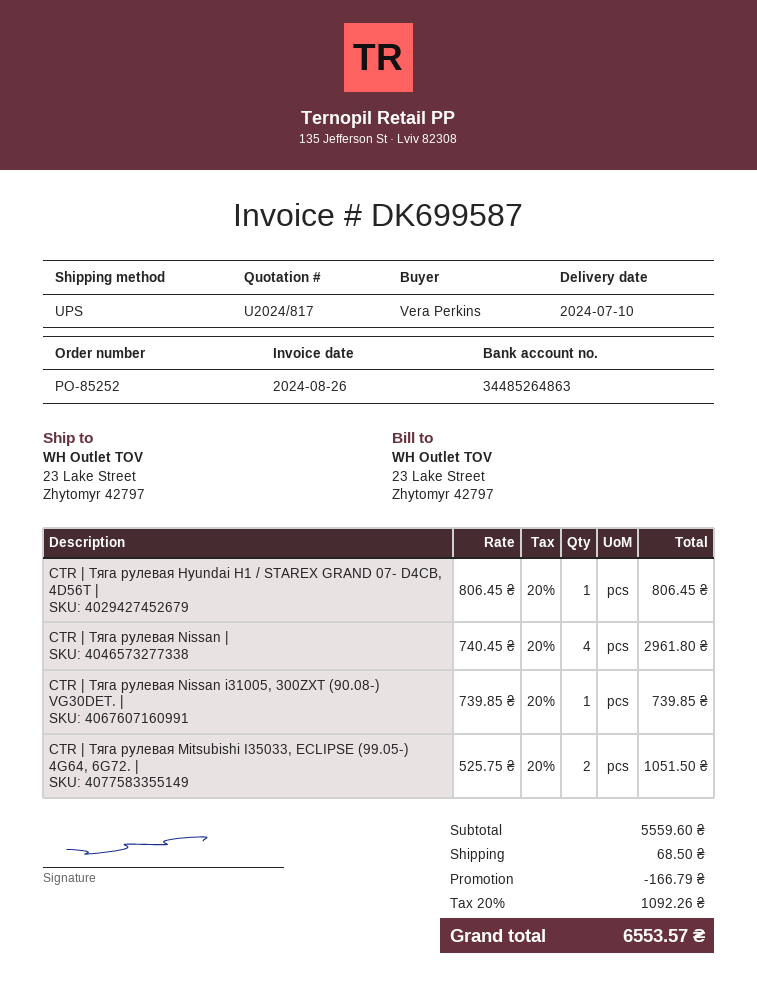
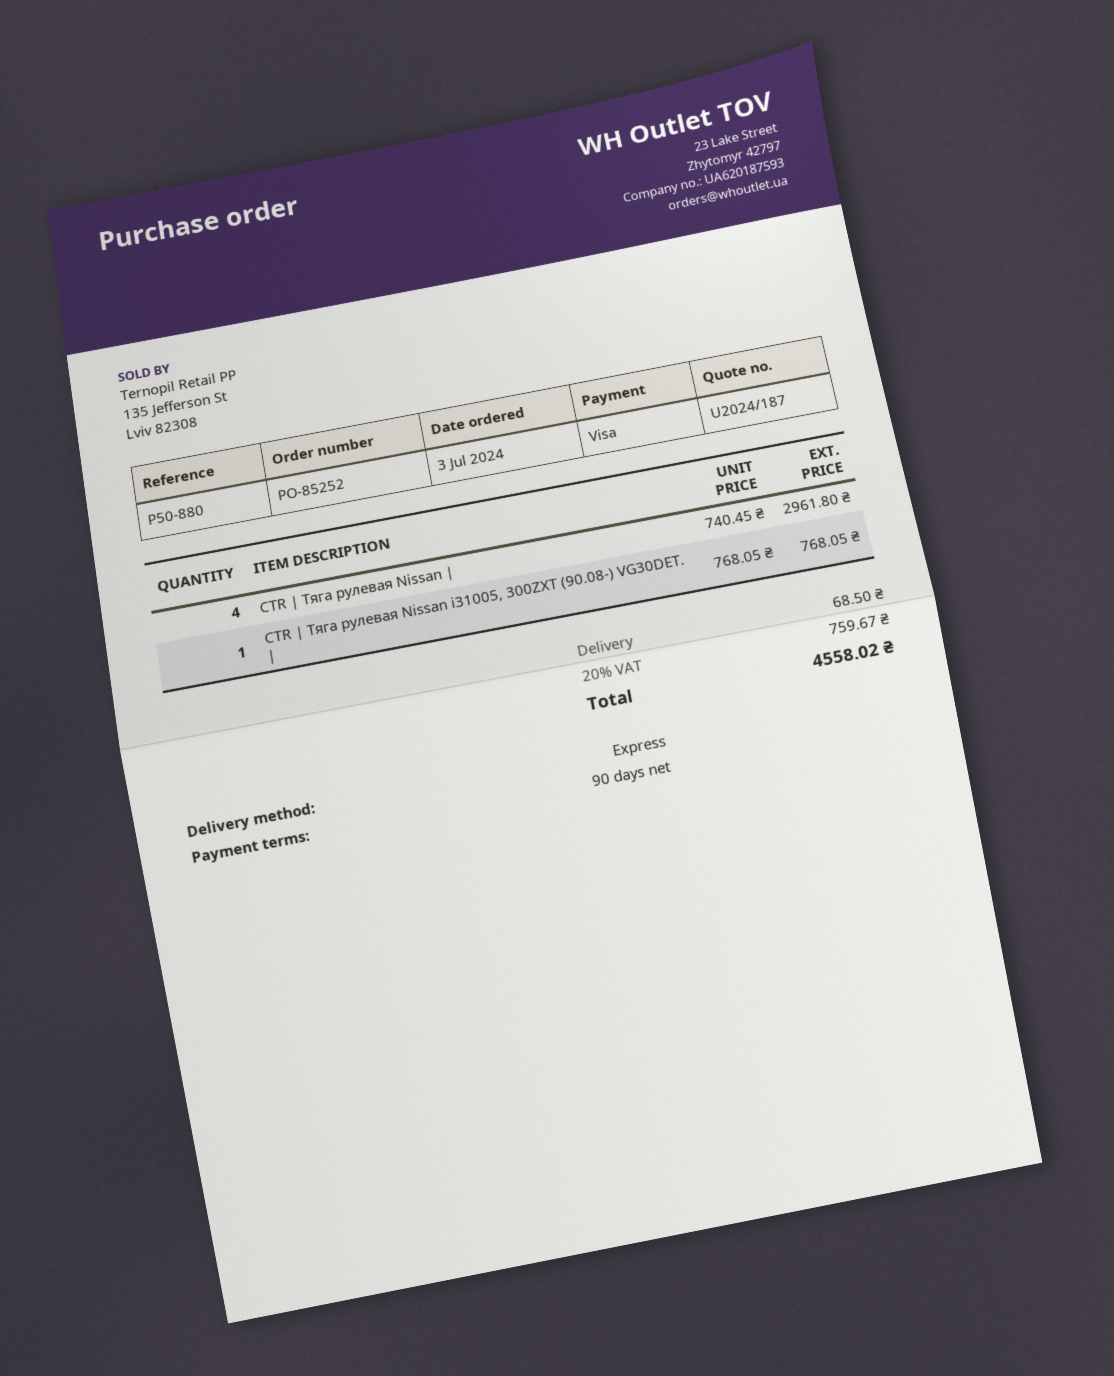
quote number: U2024/817 -> U2024/187
shipping method: UPS -> express
CTR | Тяга рулевая Hyundai H1 / STAREX GRAND 07- D4CB, 4D56T |: 1 x 806.45 = 806.45 -> none
CTR | Тяга рулевая Nissan i31005, 300ZXT (90.08-) VG30DET. |: 1 x 739.85 = 739.85 -> 1 x 768.05 = 768.05
CTR | Тяга рулевая Mitsubishi I35033, ECLIPSE (99.05-) 4G64, 6G72. |: 2 x 525.75 = 1051.50 -> none
discount: 166.79 -> none
tax: 20% = 1092.26 -> 20% = 759.67
total: 6553.57 -> 4558.02

